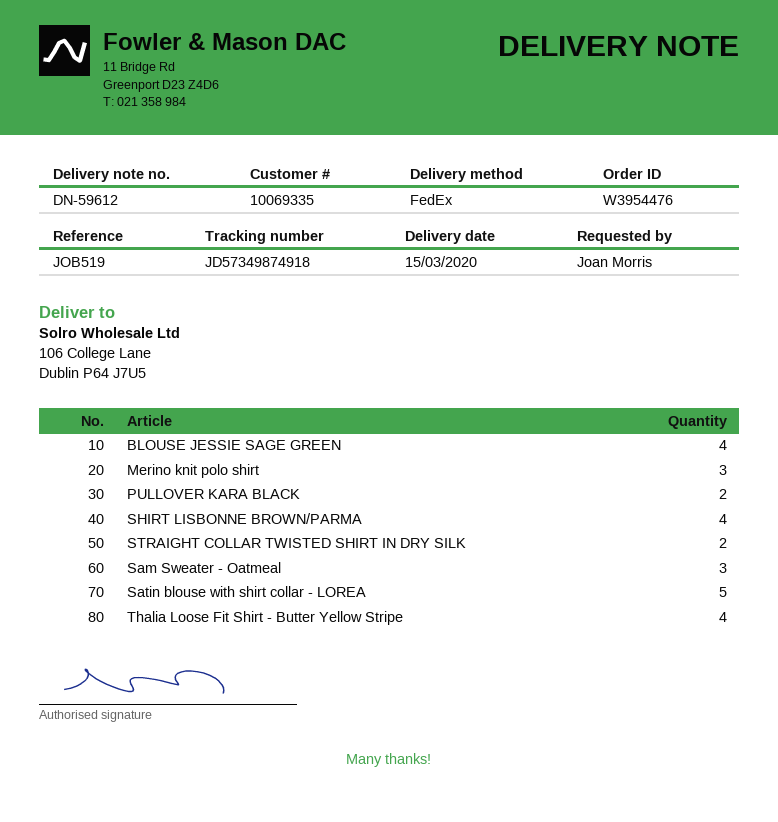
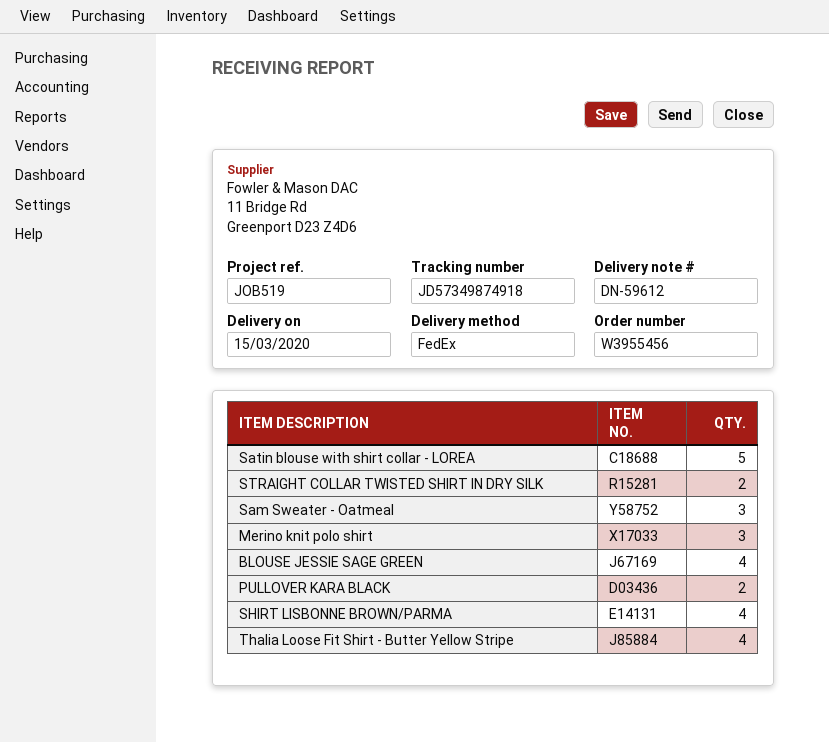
order number: W3954476 -> W3955456

